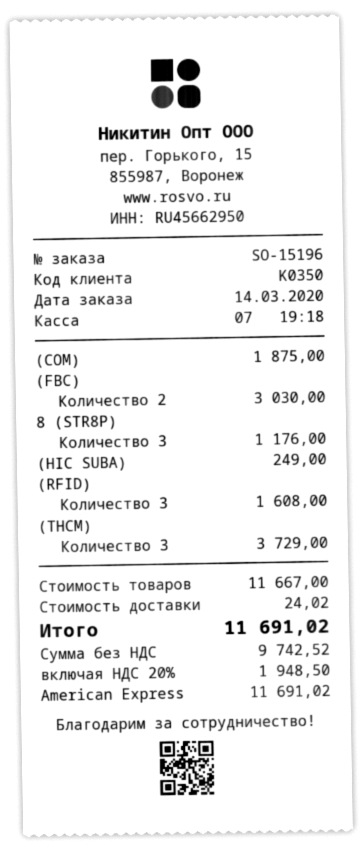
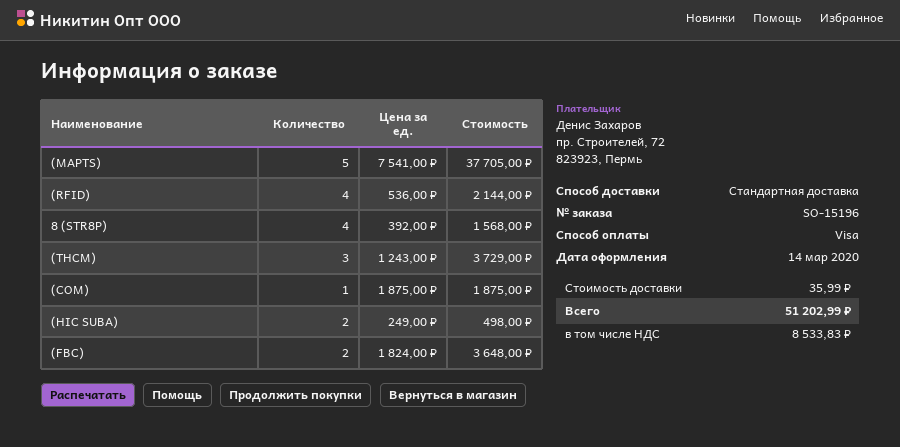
payment method: American Express -> Visa
(FBC): 2 for 3030.00 -> 2 for 3648.00
8 (STR8P): 3 for 1176.00 -> 4 for 1568.00
(HIC SUBA): 1 for 249.00 -> 2 for 498.00
(RFID): 3 for 1608.00 -> 4 for 2144.00
(MAPTS): none -> 5 for 37705.00
shipping: 24.02 -> 35.99
tax: 1948.50 -> 8533.83
total: 11691.02 -> 51202.99

